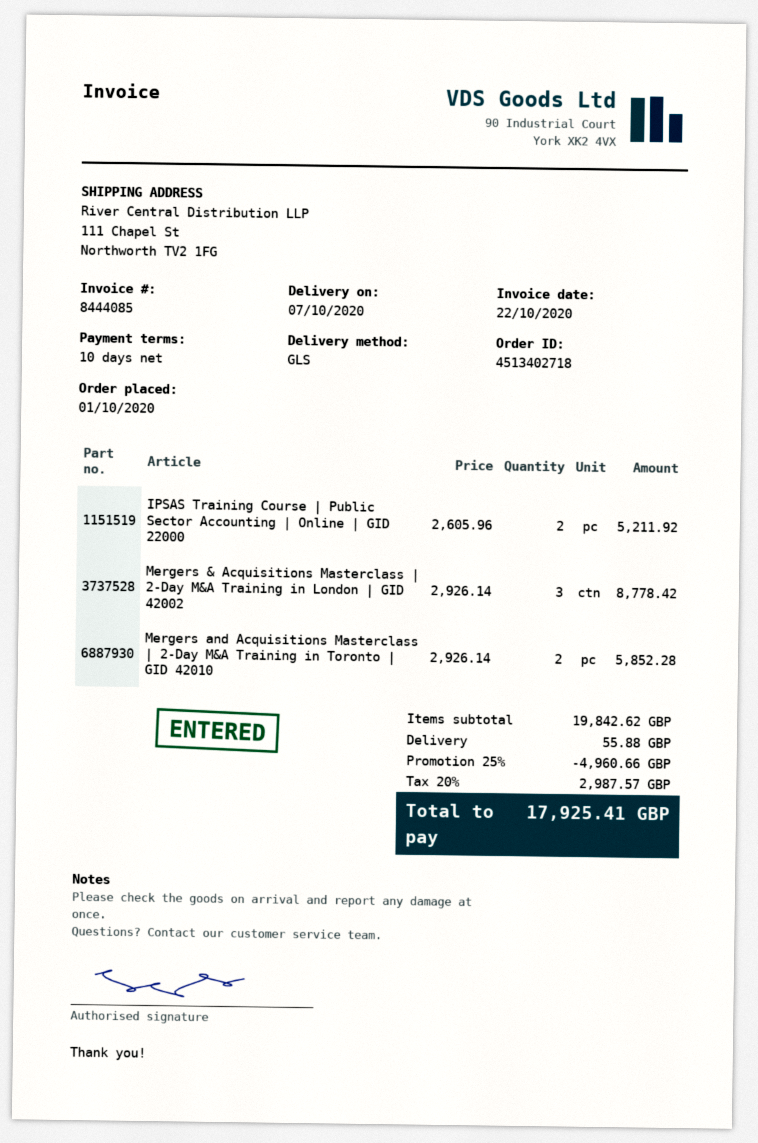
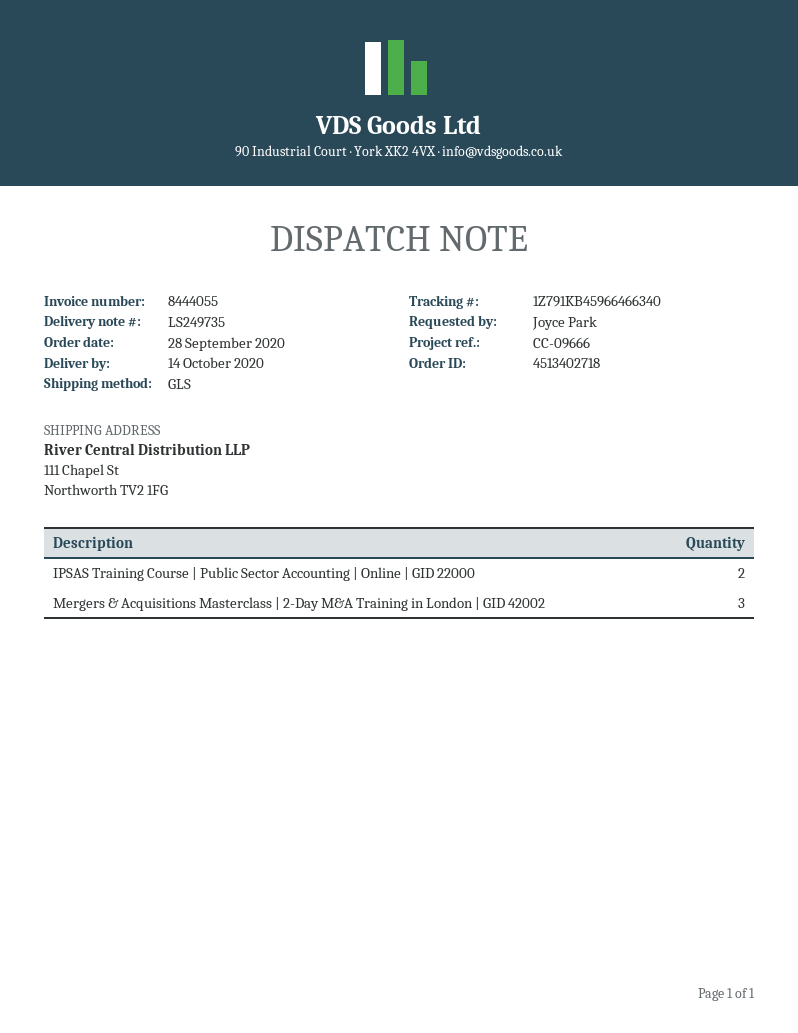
order date: 2020-10-01 -> 2020-09-28
delivery date: 2020-10-07 -> 2020-10-14
invoice number: 8444085 -> 8444055
Mergers and Acquisitions Masterclass | 2-Day M&A Training in Toronto | GID 42010: 2 -> none

